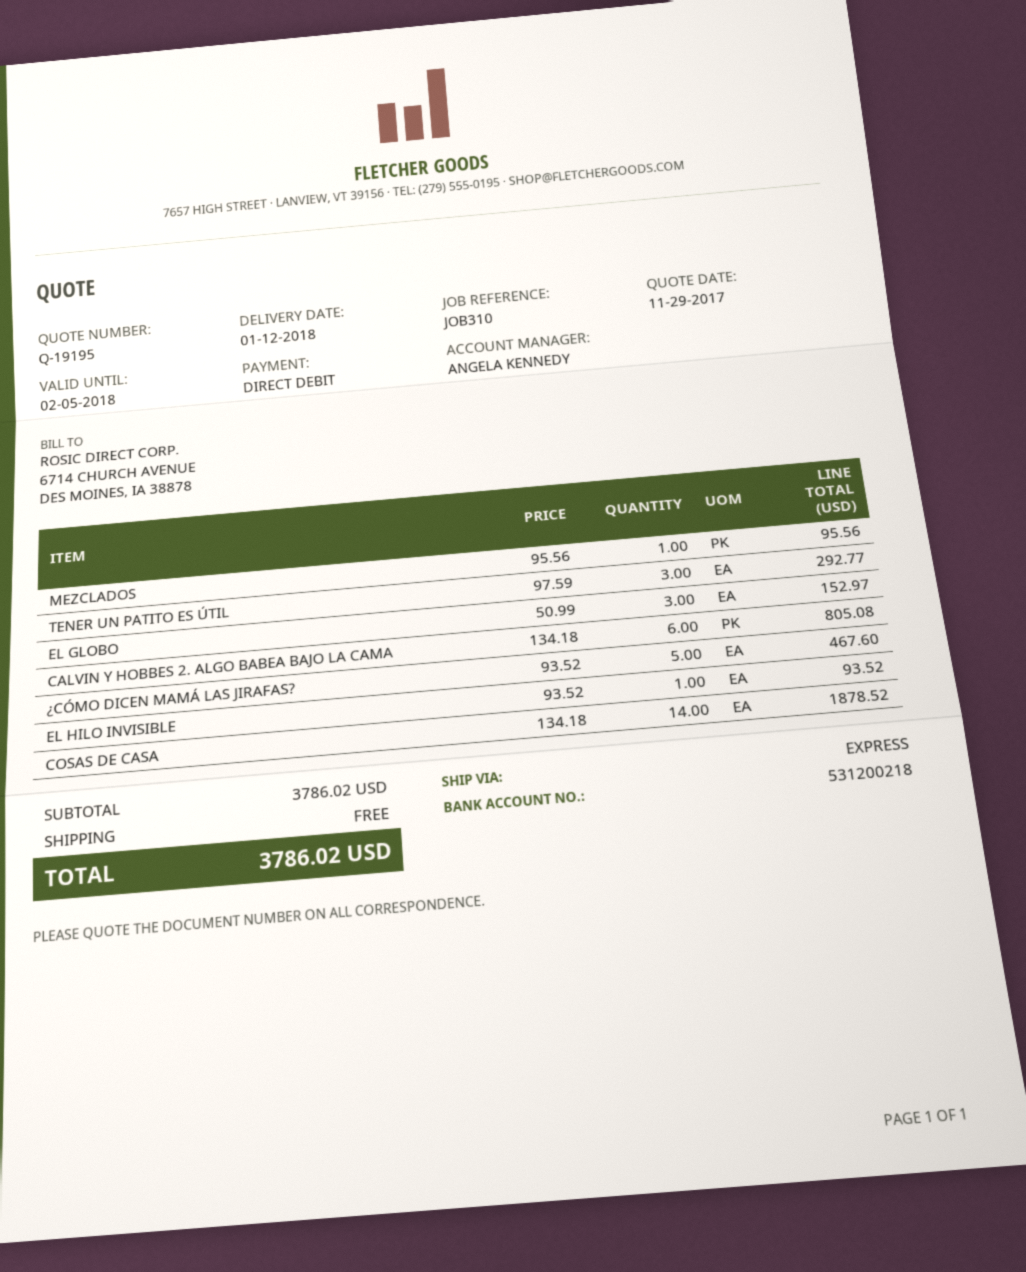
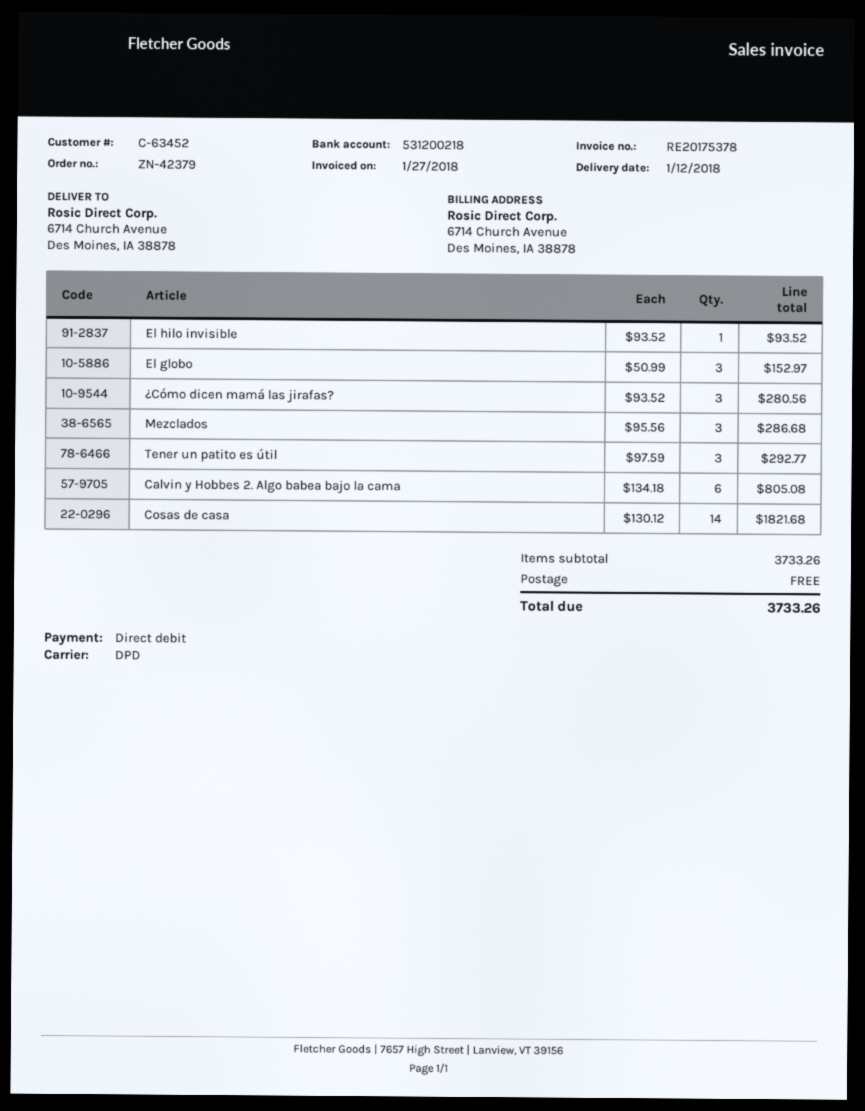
shipping method: express -> DPD
MEZCLADOS: 1 x 95.56 = 95.56 -> 3 x 95.56 = 286.68
¿CÓMO DICEN MAMÁ LAS JIRAFAS?: 5 x 93.52 = 467.60 -> 3 x 93.52 = 280.56
COSAS DE CASA: 14 x 134.18 = 1878.52 -> 14 x 130.12 = 1821.68
subtotal: 3786.02 -> 3733.26
total: 3786.02 -> 3733.26

